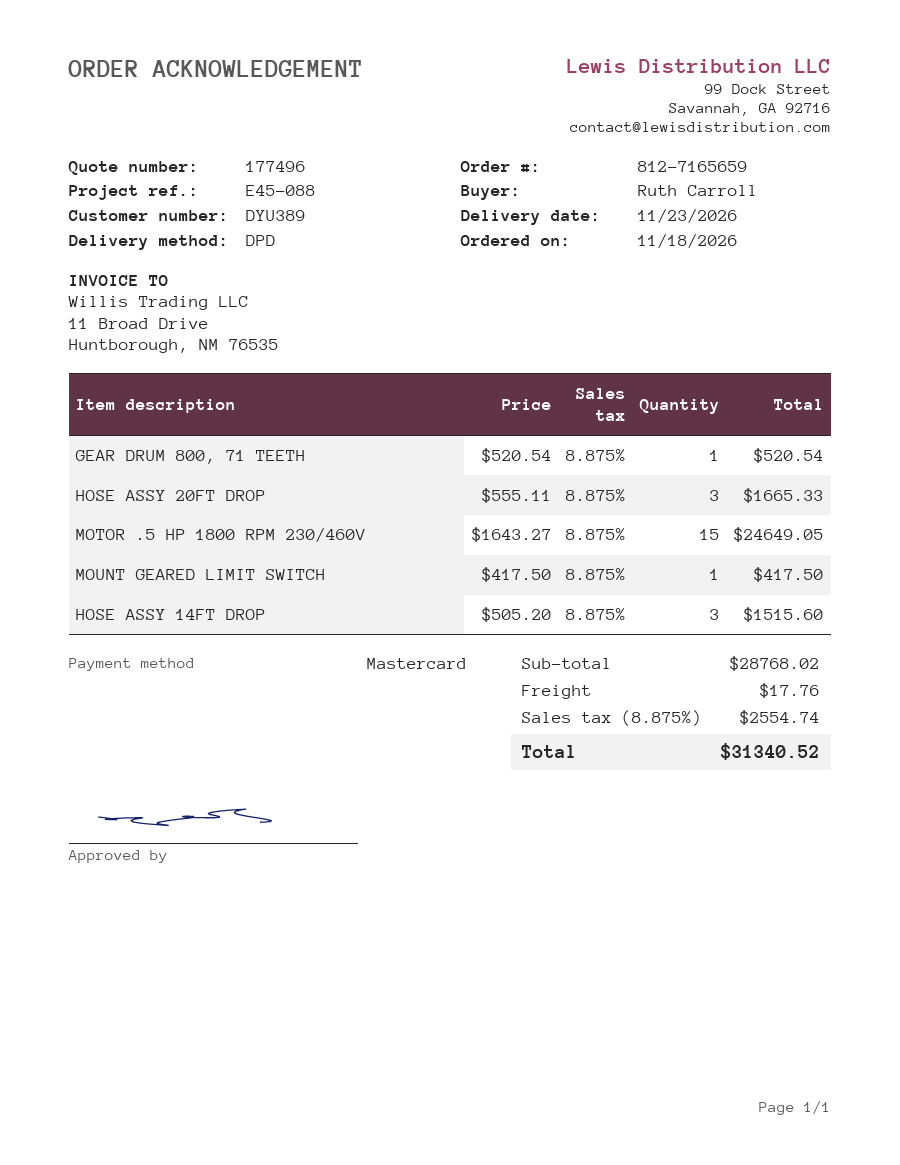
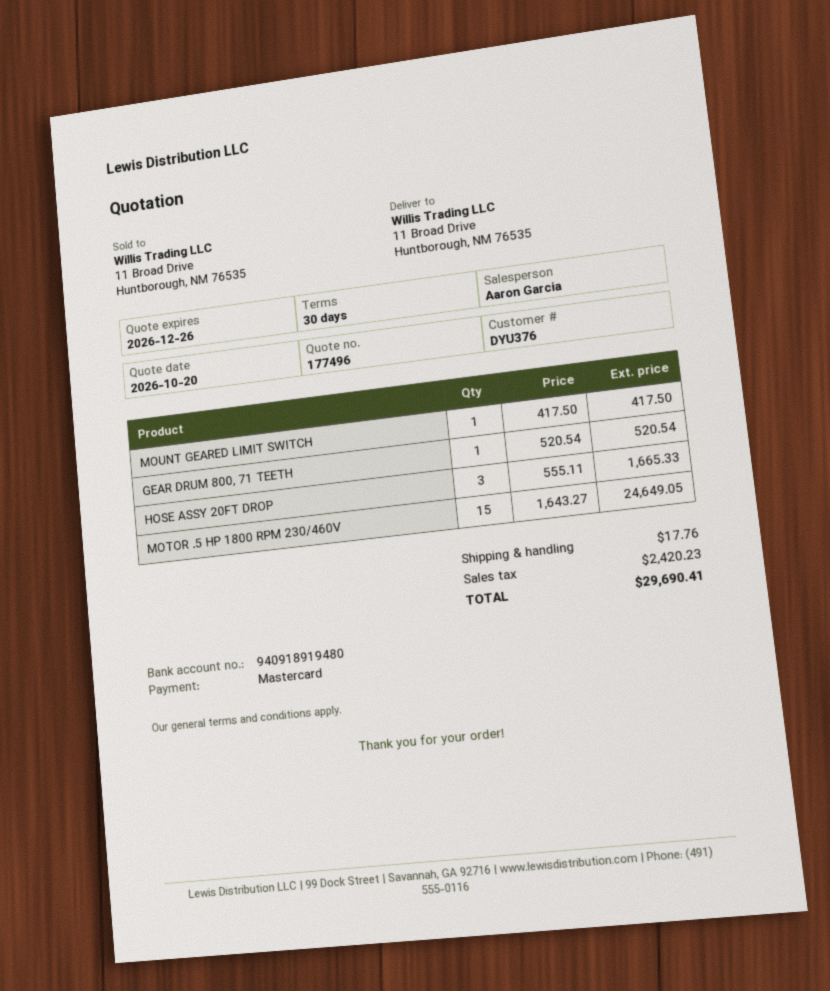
customer number: DYU389 -> DYU376
HOSE ASSY 14FT DROP: 3 x 505.20 = 1515.60 -> none
tax: 2554.74 -> 2420.23
total: 31340.52 -> 29690.41

